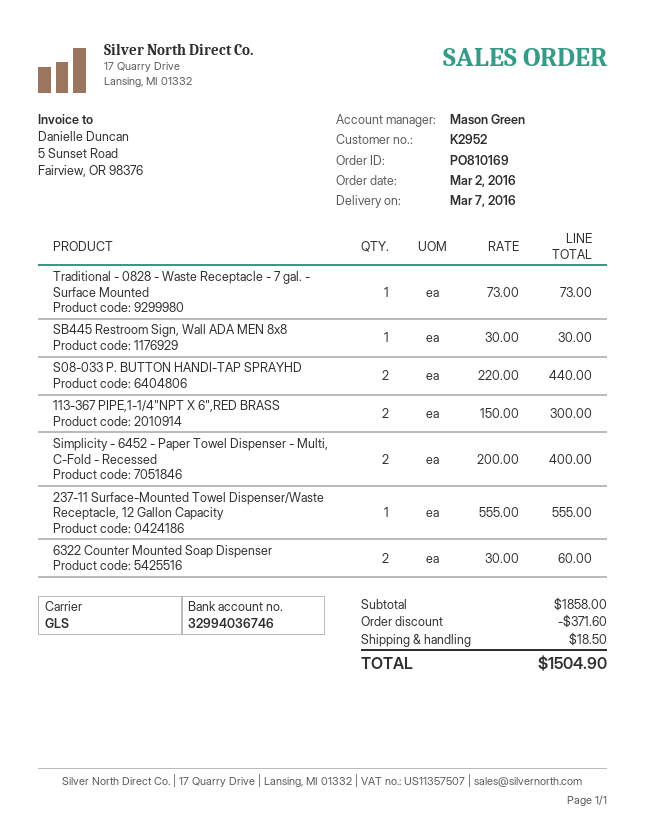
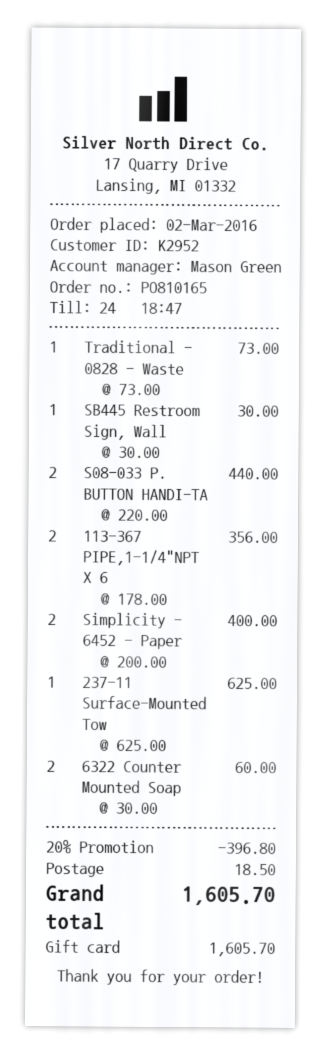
order number: PO810169 -> PO810165
113-367 PIPE,1-1/4"NPT X 6",RED BRASS: 2 x 150.00 = 300.00 -> 2 x 178.00 = 356.00
237-11 Surface-Mounted Towel Dispenser/Waste Receptacle, 12 Gallon Capacity: 1 x 555.00 = 555.00 -> 1 x 625.00 = 625.00
discount: 371.60 -> 396.80
total: 1504.90 -> 1605.70

